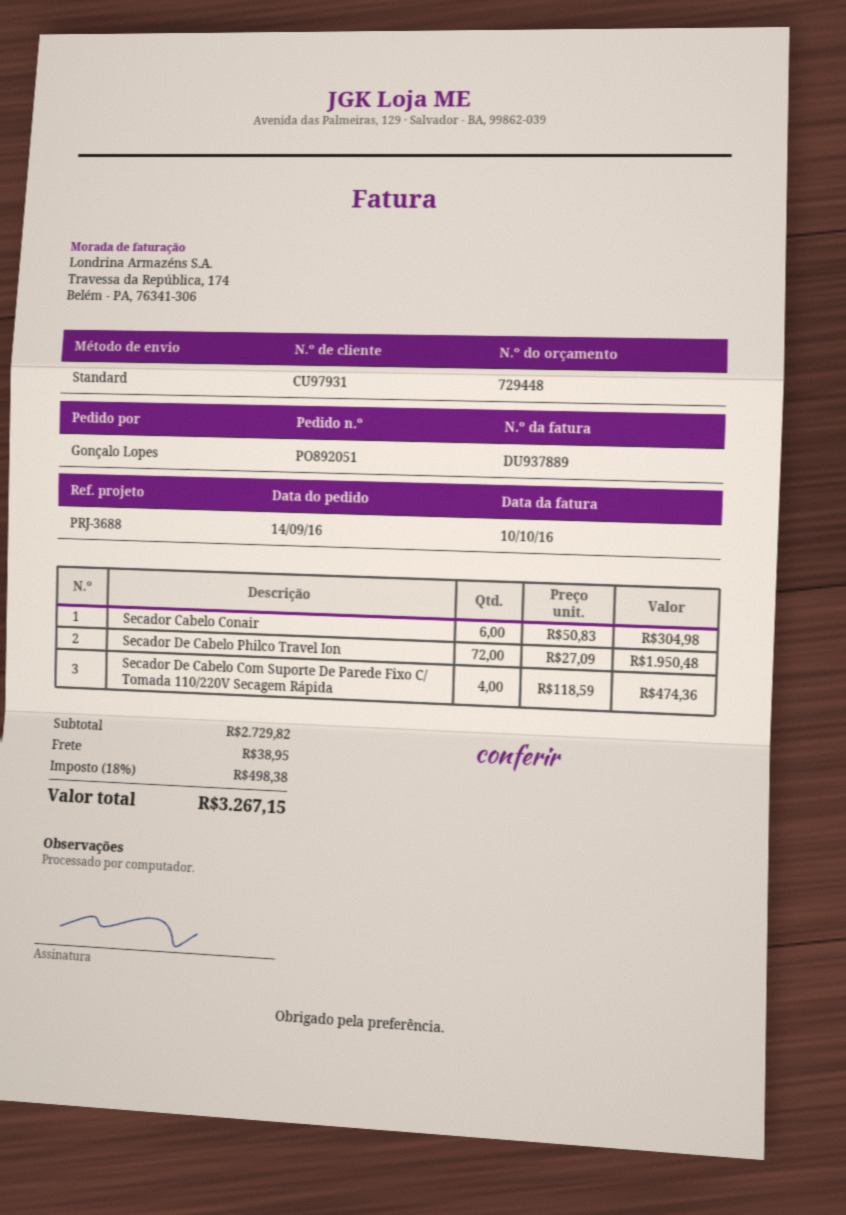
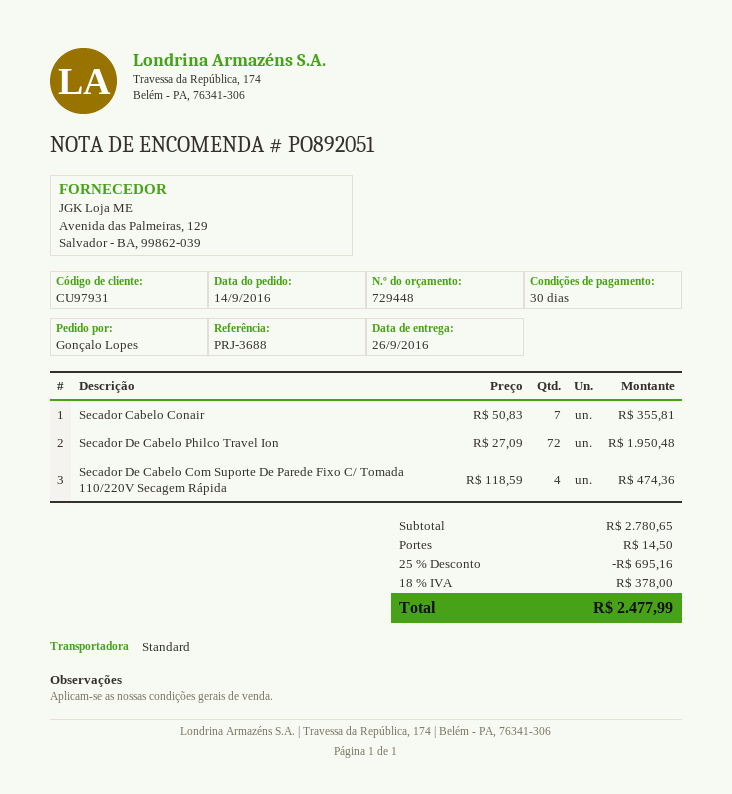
Secador Cabelo Conair: 6 x 50.83 = 304.98 -> 7 x 50.83 = 355.81
subtotal: 2729.82 -> 2780.65
discount: none -> 25% = 695.16
shipping: 38.95 -> 14.50
tax: 18% = 498.38 -> 18% = 378.00
total: 3267.15 -> 2477.99

